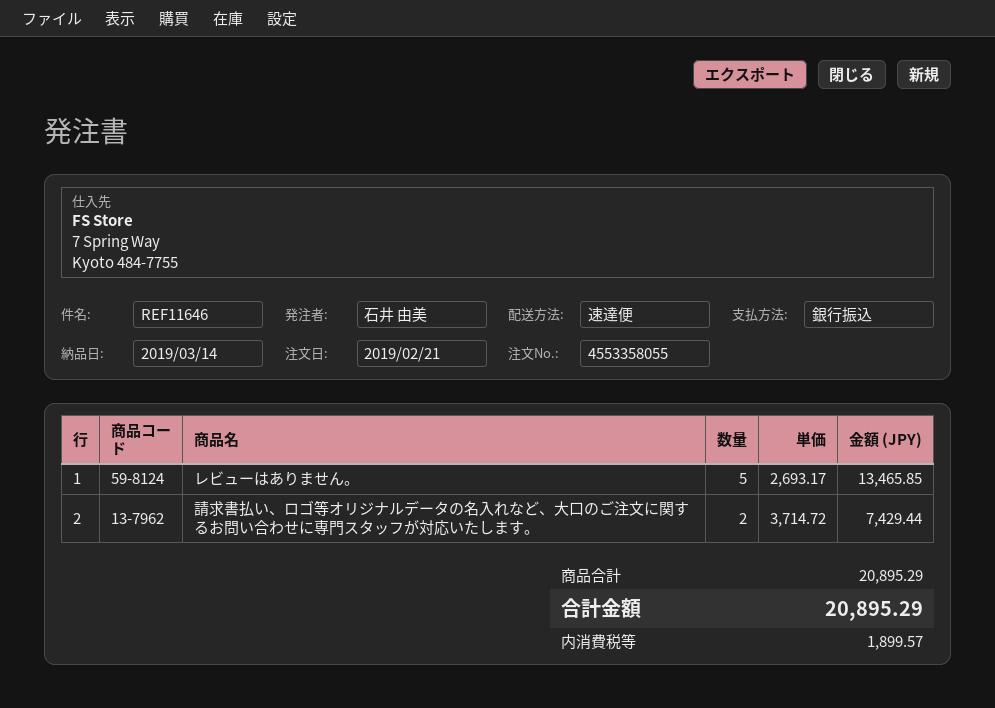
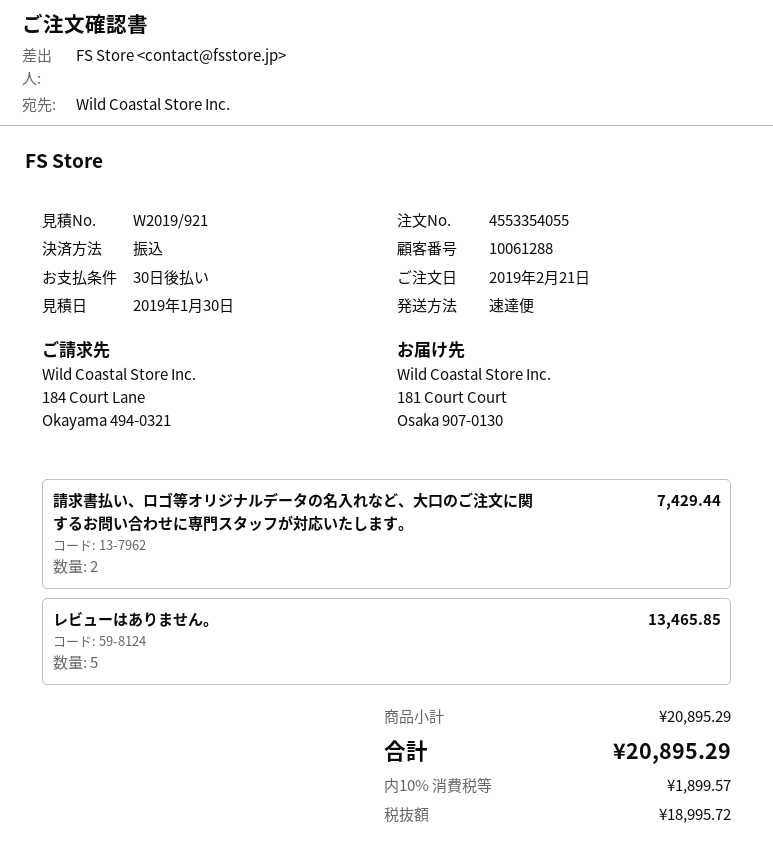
order number: 4553358055 -> 4553354055

